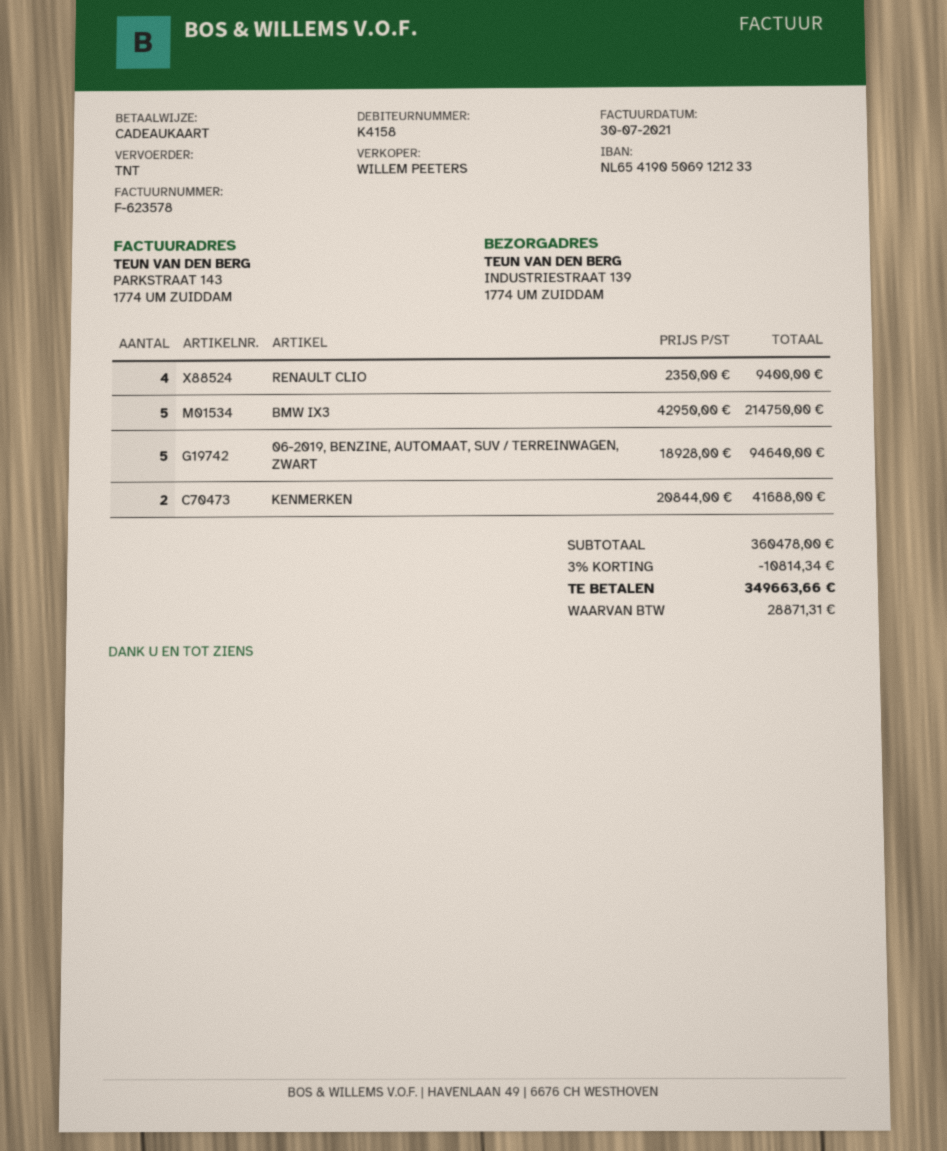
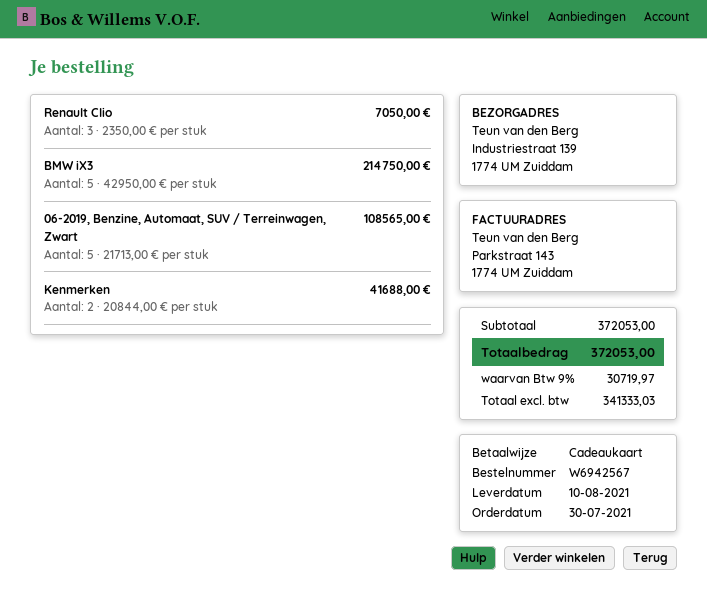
RENAULT CLIO: 4 x 2350.00 = 9400.00 -> 3 x 2350.00 = 7050.00
06-2019, BENZINE, AUTOMAAT, SUV / TERREINWAGEN, ZWART: 5 x 18928.00 = 94640.00 -> 5 x 21713.00 = 108565.00
subtotal: 360478.00 -> 372053.00
discount: 3% = 10814.34 -> none
tax: 28871.31 -> 30719.97
total: 349663.66 -> 372053.00

